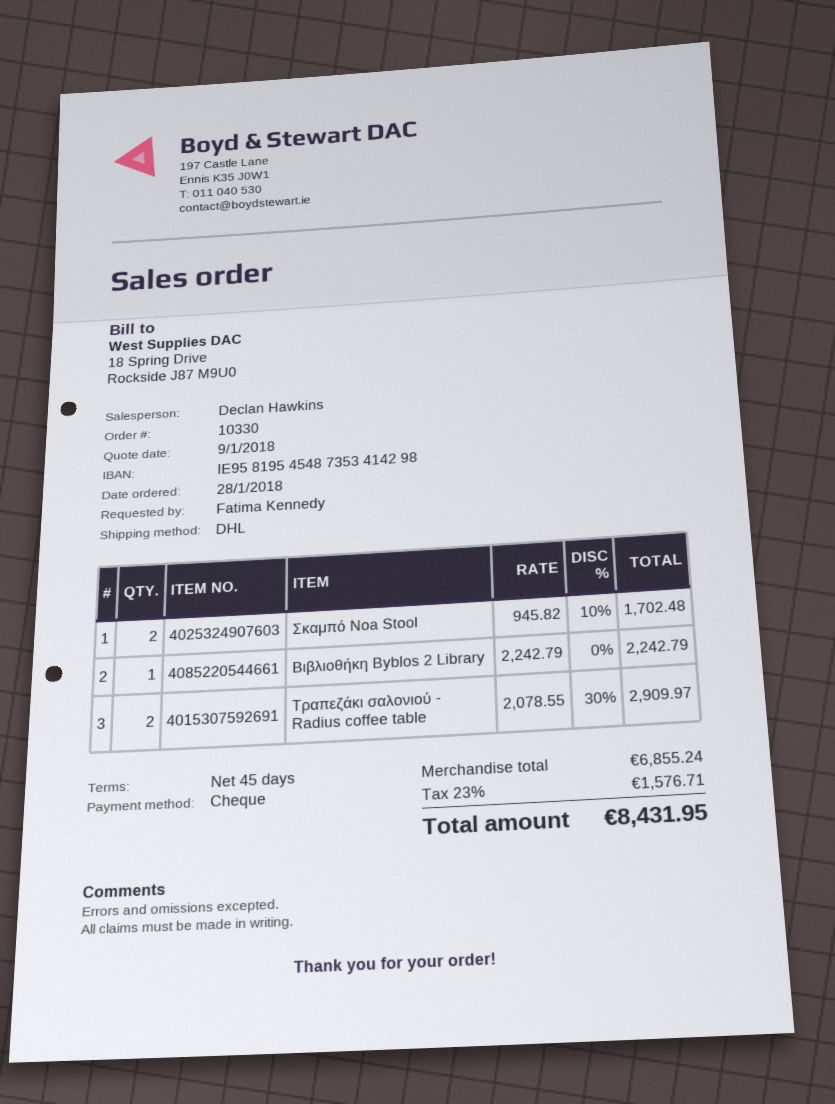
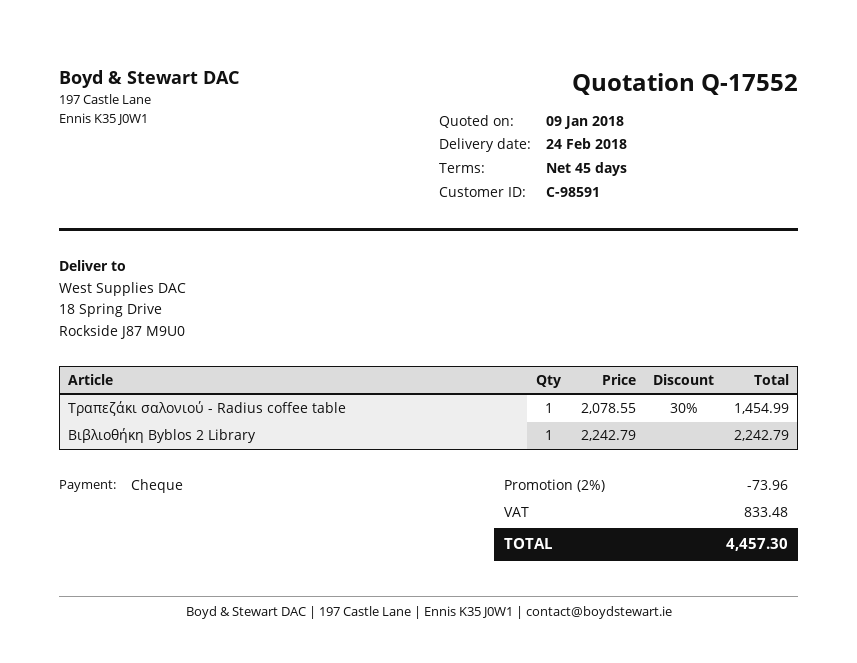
Σκαμπό Noa Stool: 2 x 945.82 - 10% = 1702.48 -> none
Τραπεζάκι σαλονιού - Radius coffee table: 2 x 2078.55 - 30% = 2909.97 -> 1 x 2078.55 - 30% = 1454.99
discount: none -> 2% = 73.96
tax: 1576.71 -> 833.48
total: 8431.95 -> 4457.30

